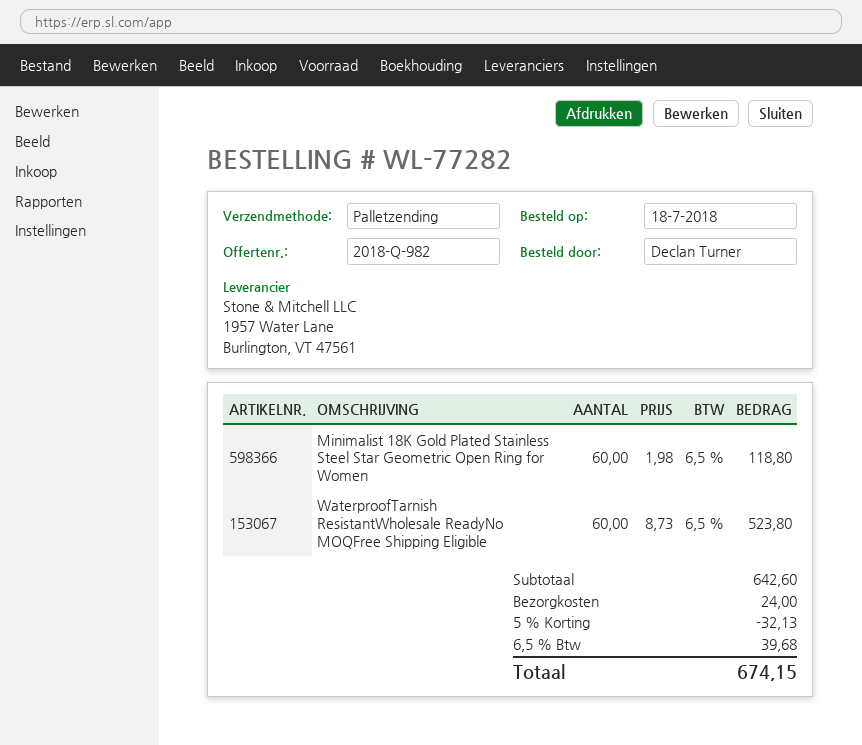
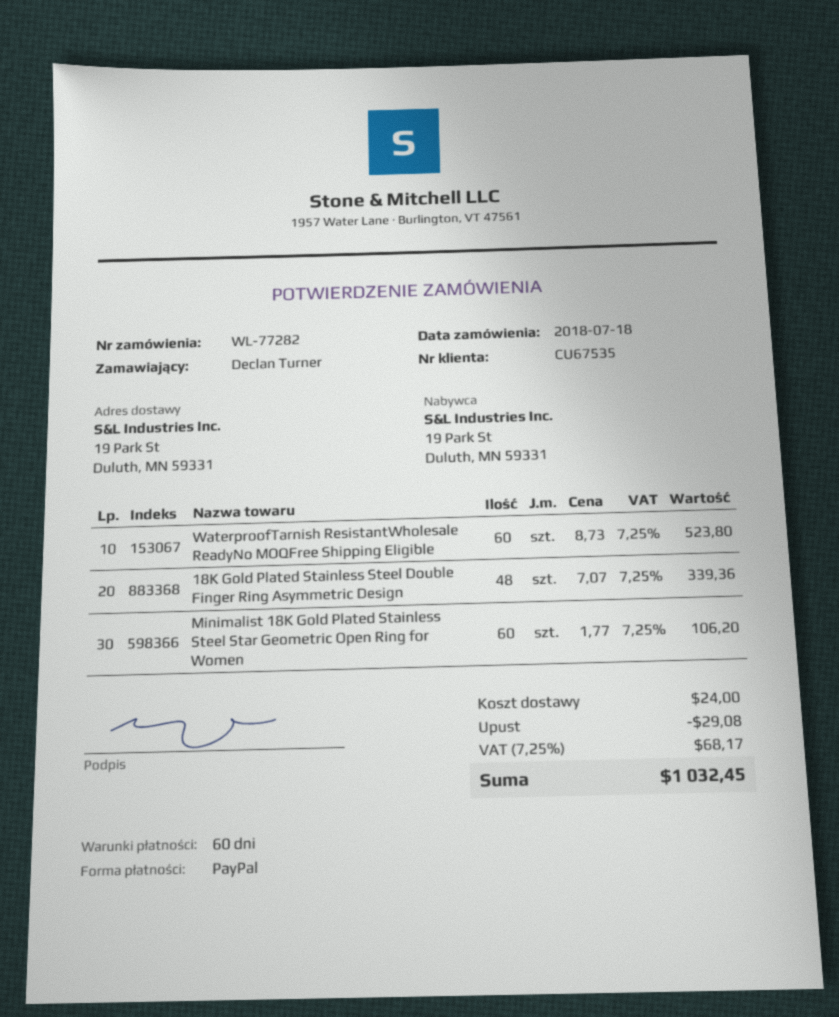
Minimalist 18K Gold Plated Stainless Steel Star Geometric Open Ring for Women: 60 x 1.98 = 118.80 -> 60 x 1.77 = 106.20
18K Gold Plated Stainless Steel Double Finger Ring Asymmetric Design: none -> 48 x 7.07 = 339.36
discount: 32.13 -> 29.08
tax: 6.5% = 39.68 -> 7.25% = 68.17
total: 674.15 -> 1032.45

